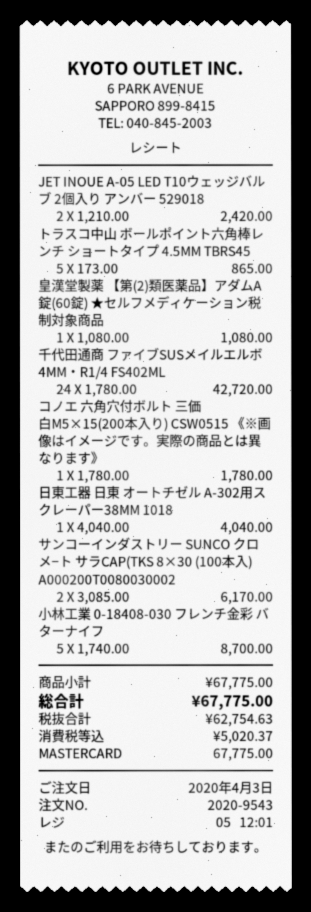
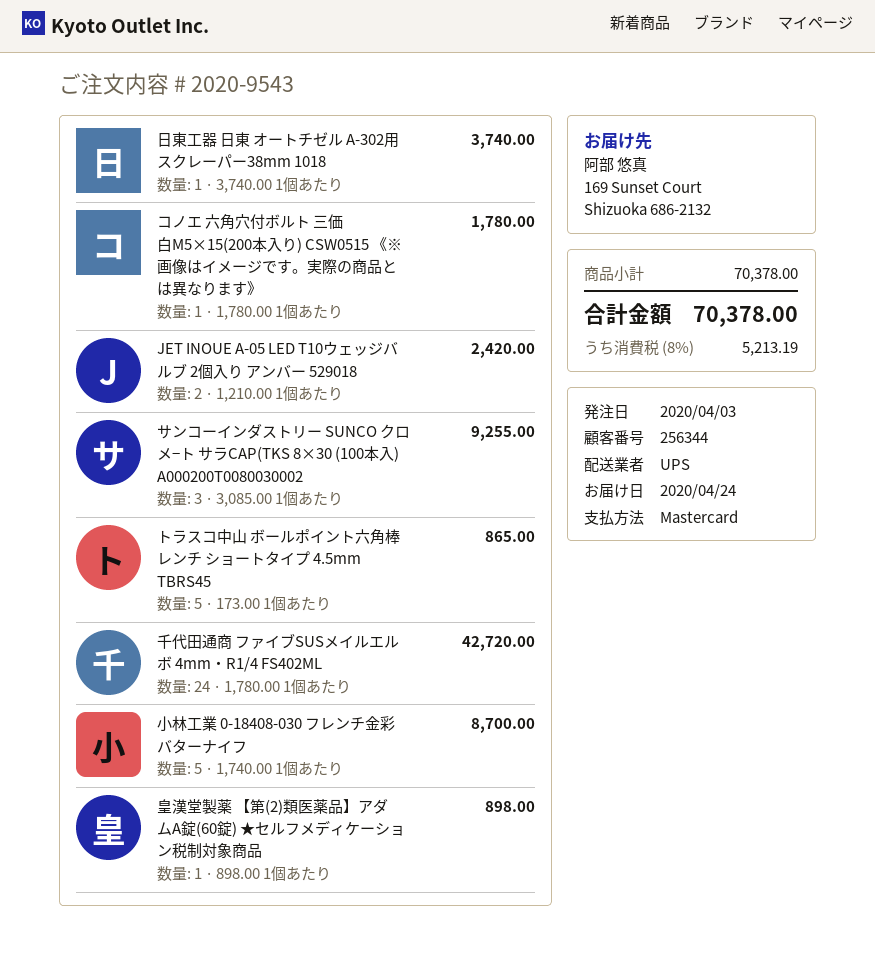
皇漢堂製薬 【第(2)類医薬品】アダムA錠(60錠) ★セルフメディケーション税制対象商品: 1 x 1080.00 = 1080.00 -> 1 x 898.00 = 898.00
日東工器 日東 オートチゼル A-302用スクレーパー38MM 1018: 1 x 4040.00 = 4040.00 -> 1 x 3740.00 = 3740.00
サンコーインダストリー SUNCO クロメ−ト サラCAP(TKS 8×30 (100本入) A000200T0080030002: 2 x 3085.00 = 6170.00 -> 3 x 3085.00 = 9255.00
subtotal: 67775.00 -> 70378.00
tax: 5020.37 -> 5213.19
total: 67775.00 -> 70378.00

